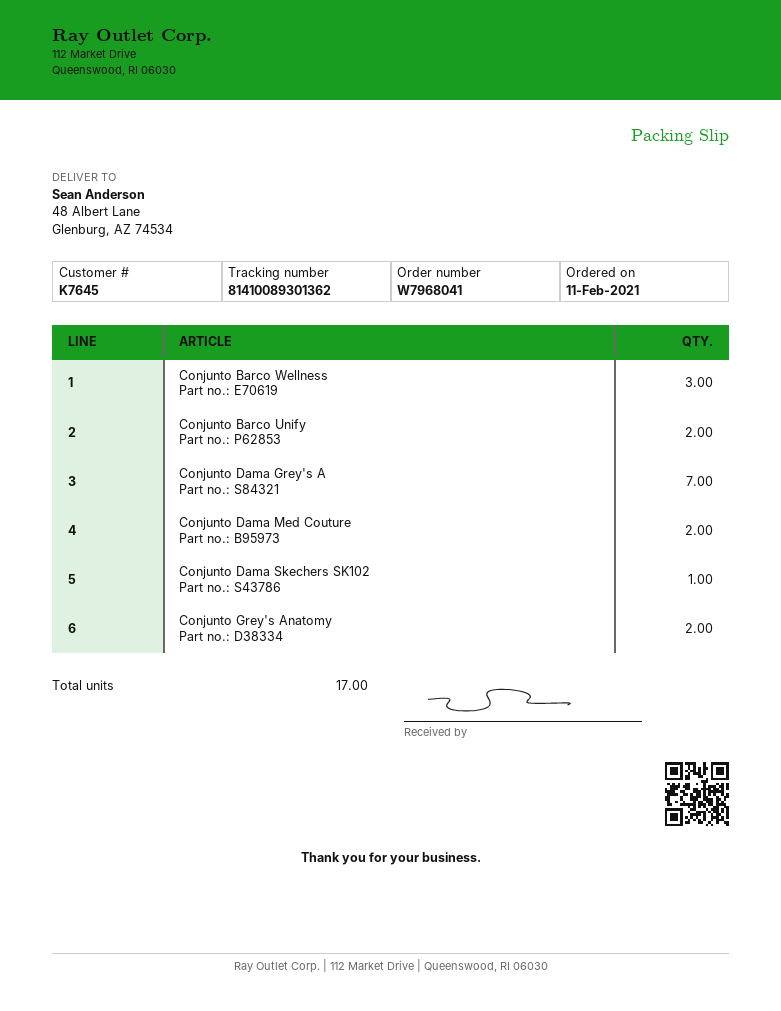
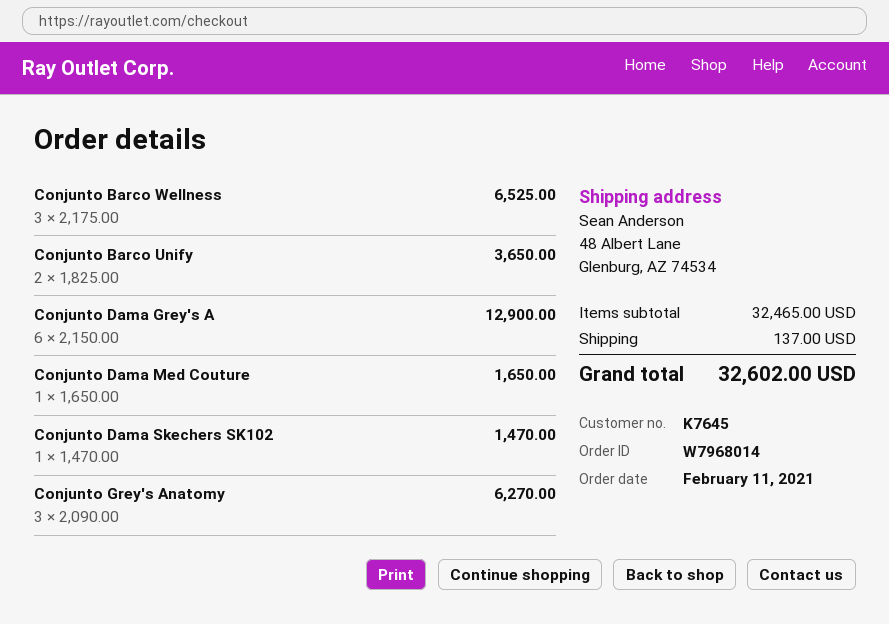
order number: W7968041 -> W7968014
Conjunto Dama Grey's A: 7 -> 6
Conjunto Dama Med Couture: 2 -> 1
Conjunto Grey's Anatomy: 2 -> 3

